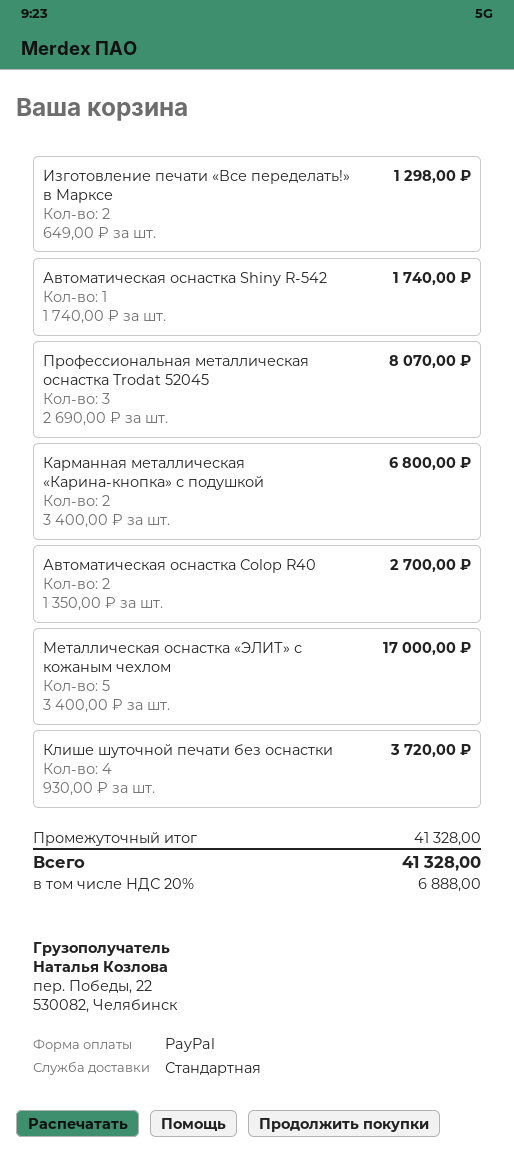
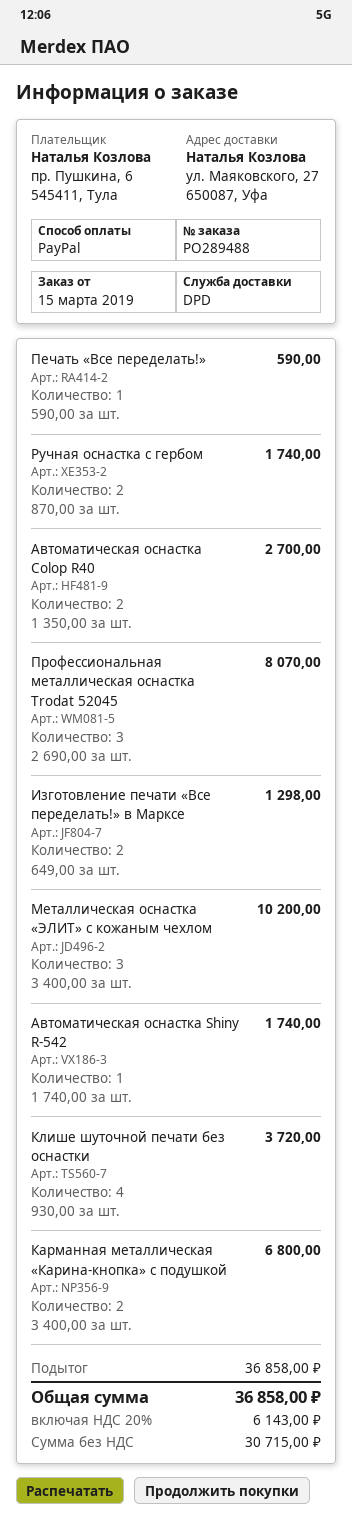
shipping method: standard -> DPD
ship to: пер. Победы, 22, 530082, Челябинск -> ул. Маяковского, 27, 650087, Уфа
Металлическая оснастка «ЭЛИТ» с кожаным чехлом: 5 x 3400.00 = 17000.00 -> 3 x 3400.00 = 10200.00
Печать «Все переделать!»: none -> 1 x 590.00 = 590.00
Ручная оснастка с гербом: none -> 2 x 870.00 = 1740.00
subtotal: 41328.00 -> 36858.00
tax: 20% = 6888.00 -> 20% = 6143.00
total: 41328.00 -> 36858.00

